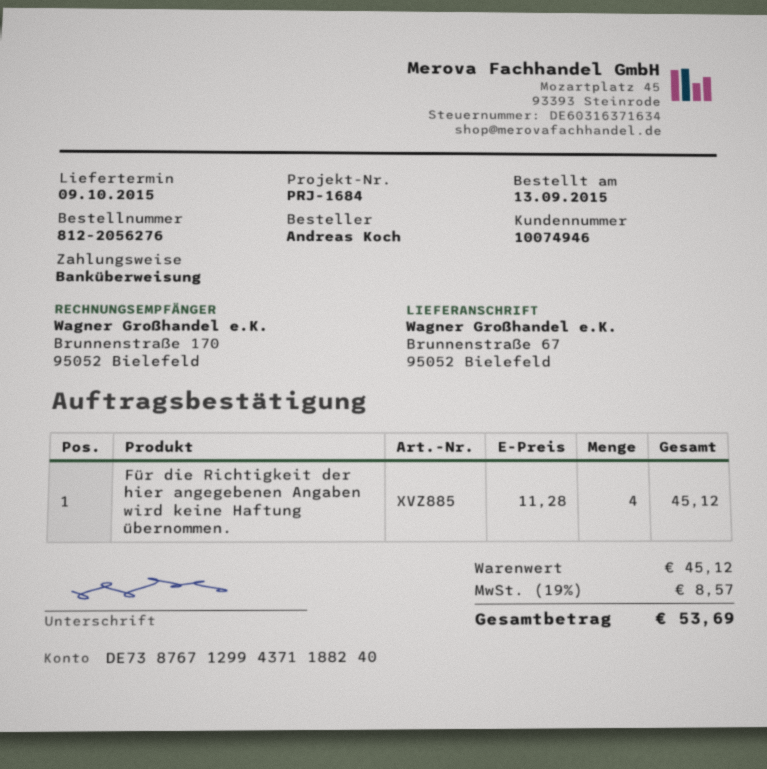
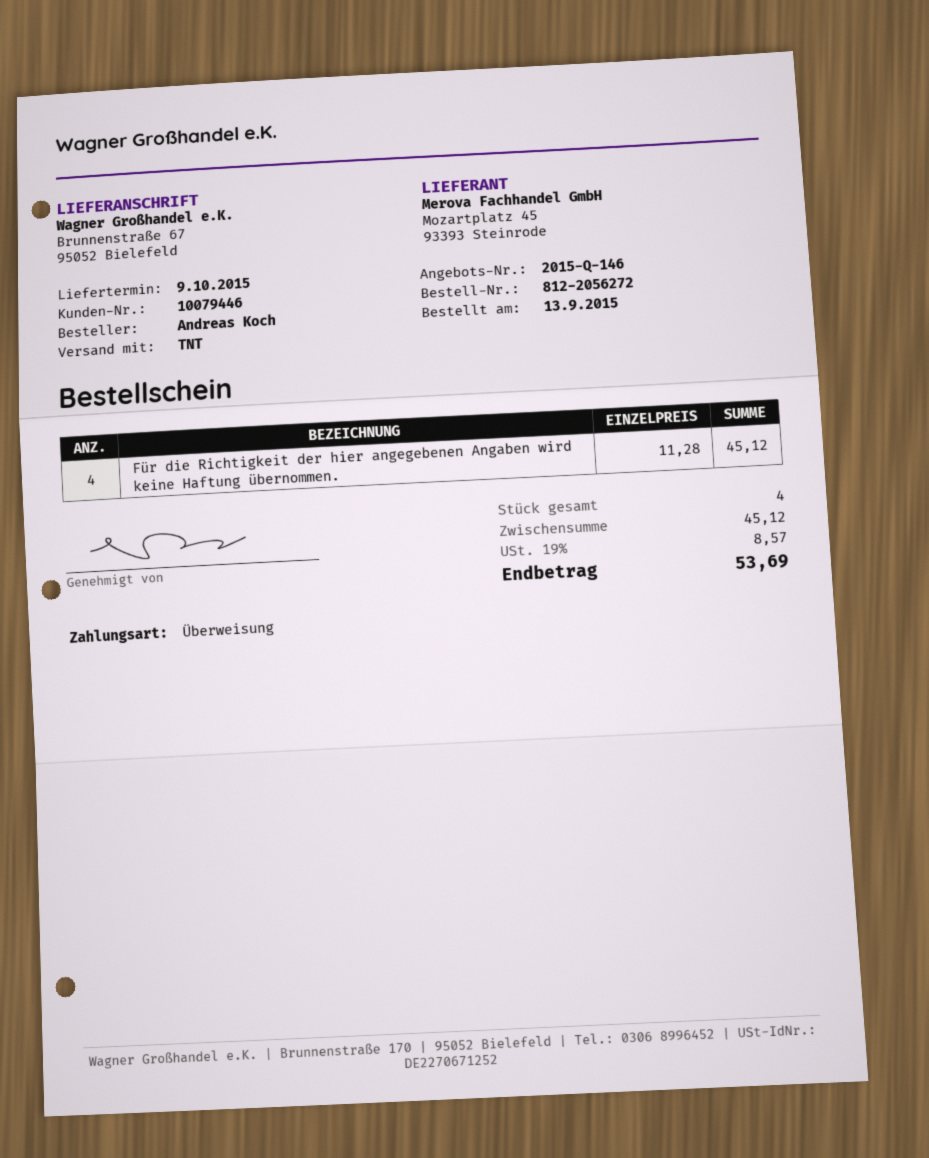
order number: 812-2056276 -> 812-2056272
customer number: 10074946 -> 10079446

